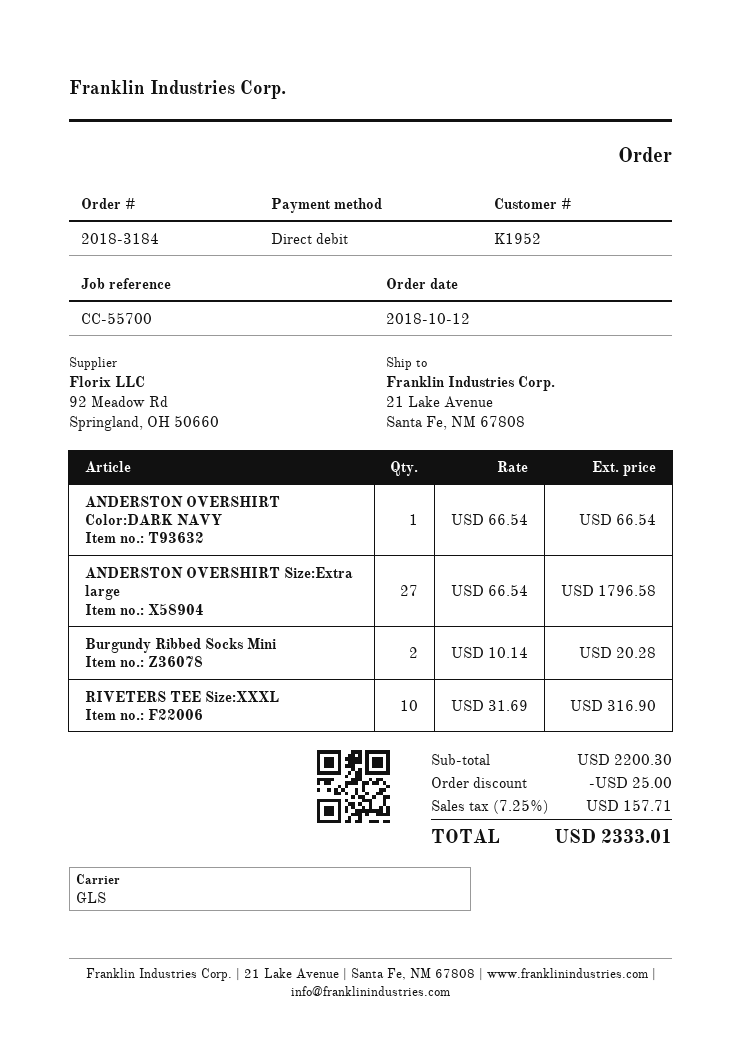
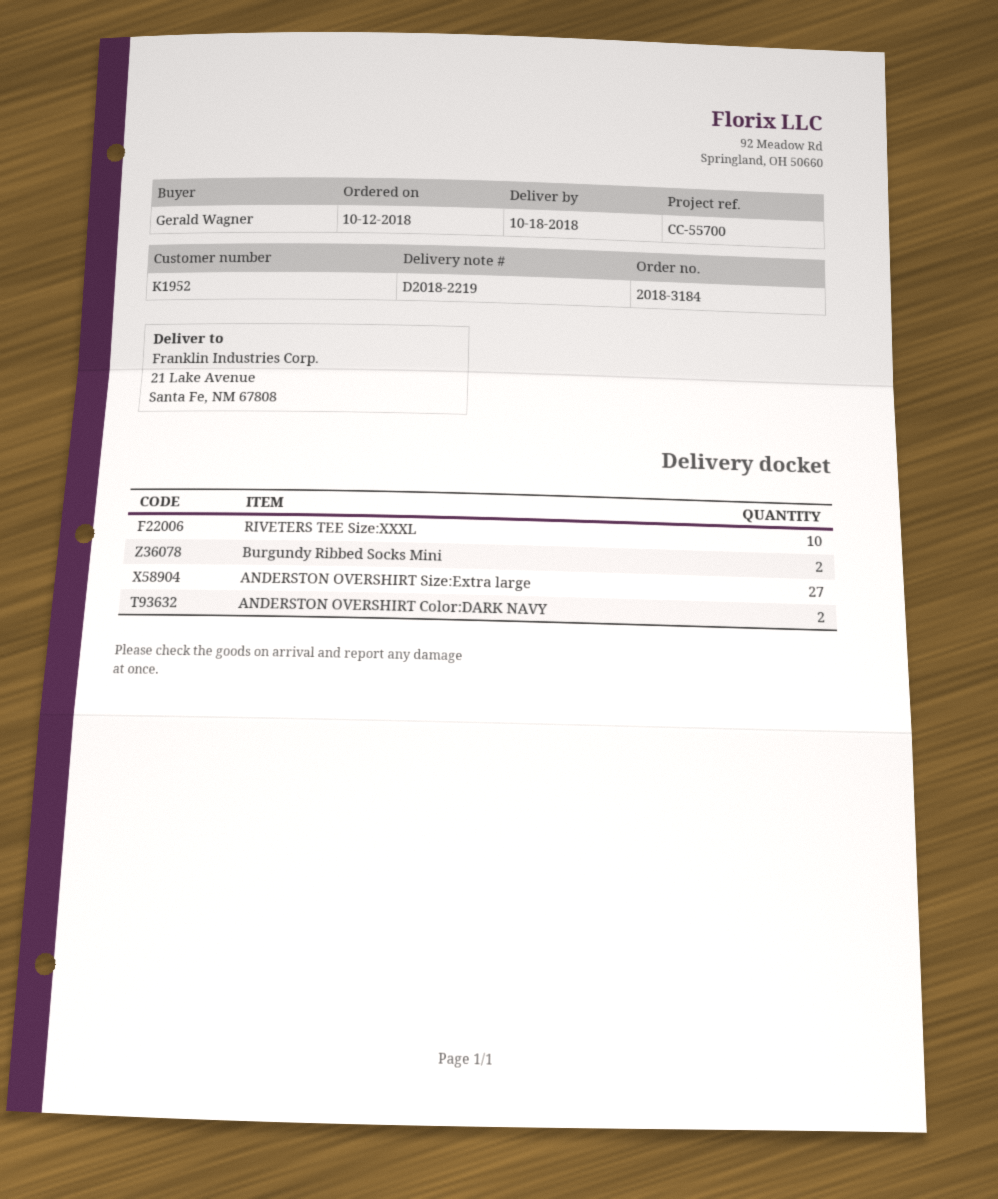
ANDERSTON OVERSHIRT Color:DARK NAVY: 1 -> 2

